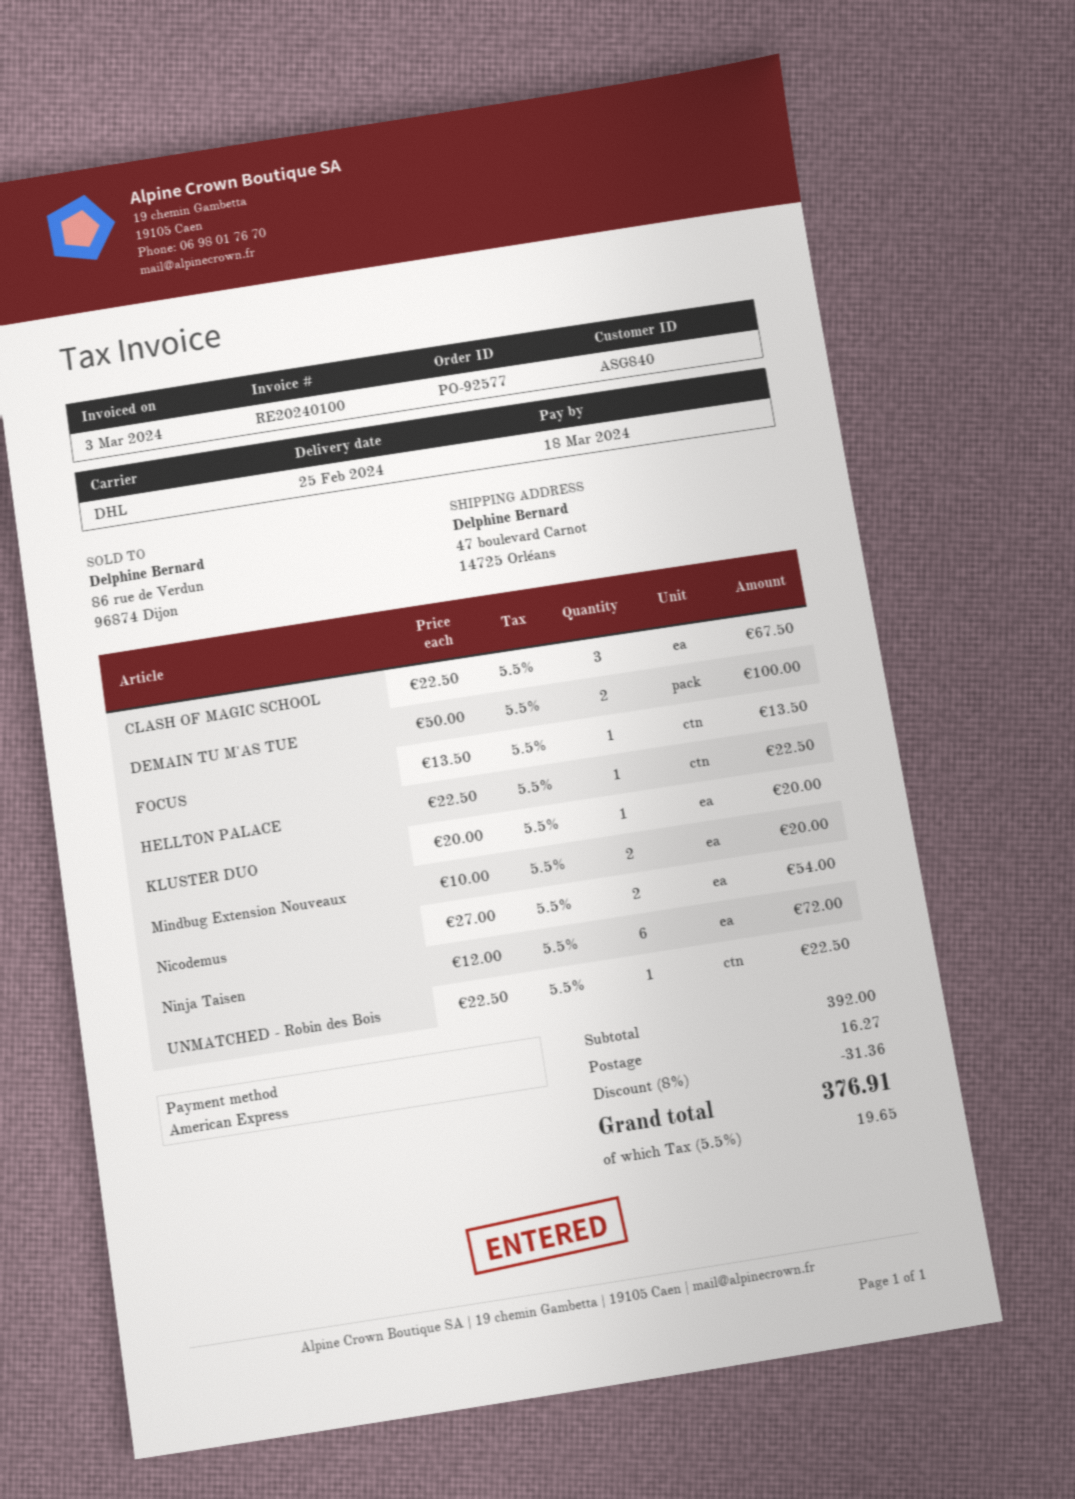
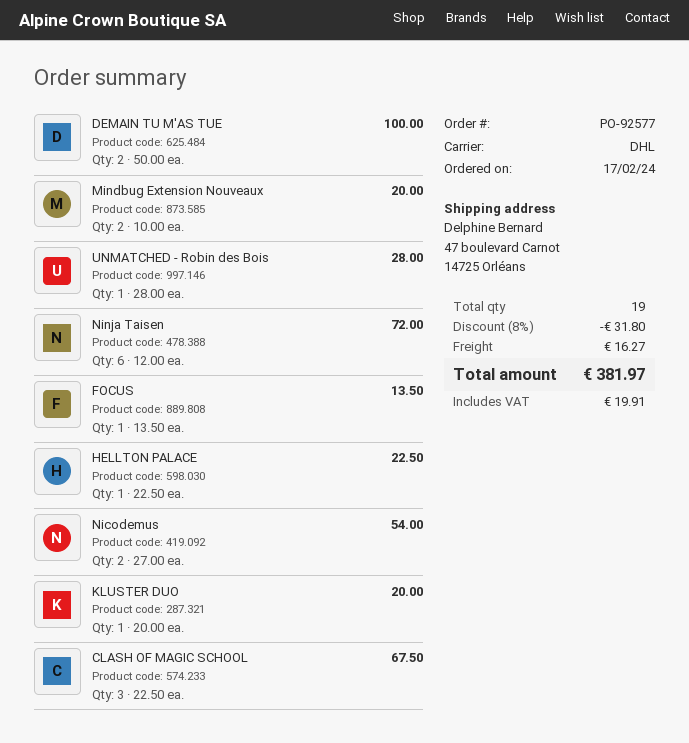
UNMATCHED - Robin des Bois: 1 x 22.50 = 22.50 -> 1 x 28.00 = 28.00
discount: 8% = 31.36 -> 8% = 31.80
tax: 19.65 -> 19.91
total: 376.91 -> 381.97

